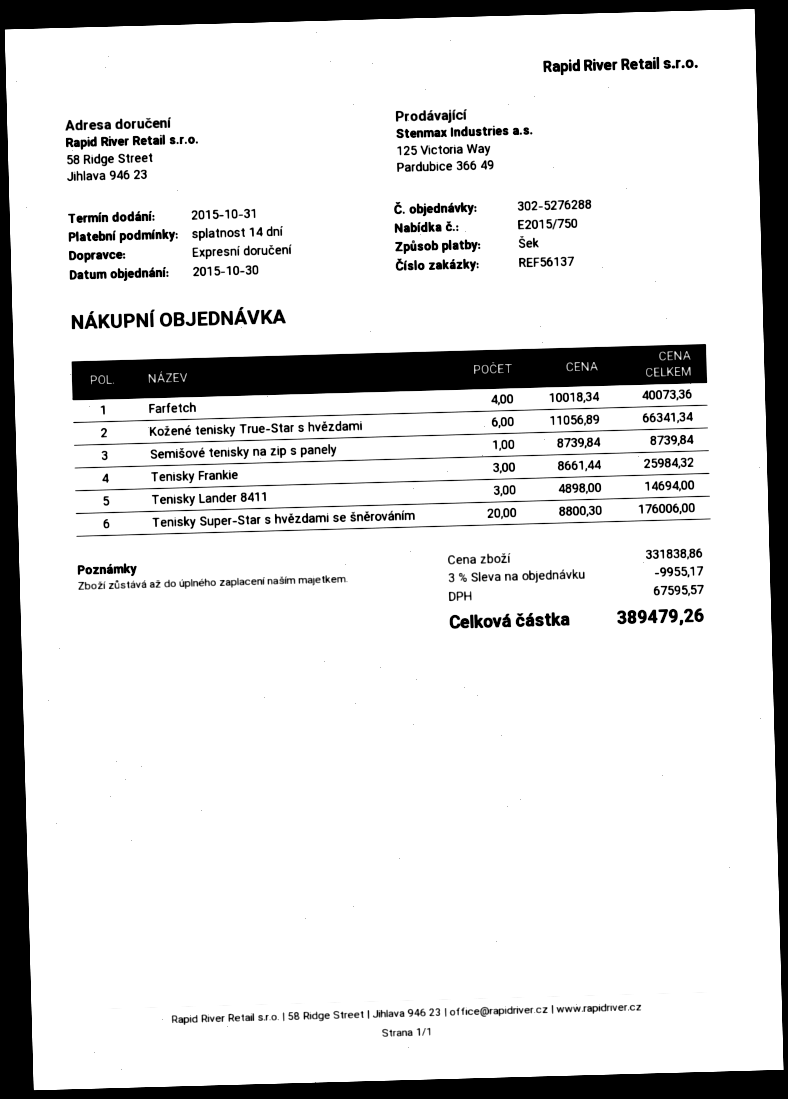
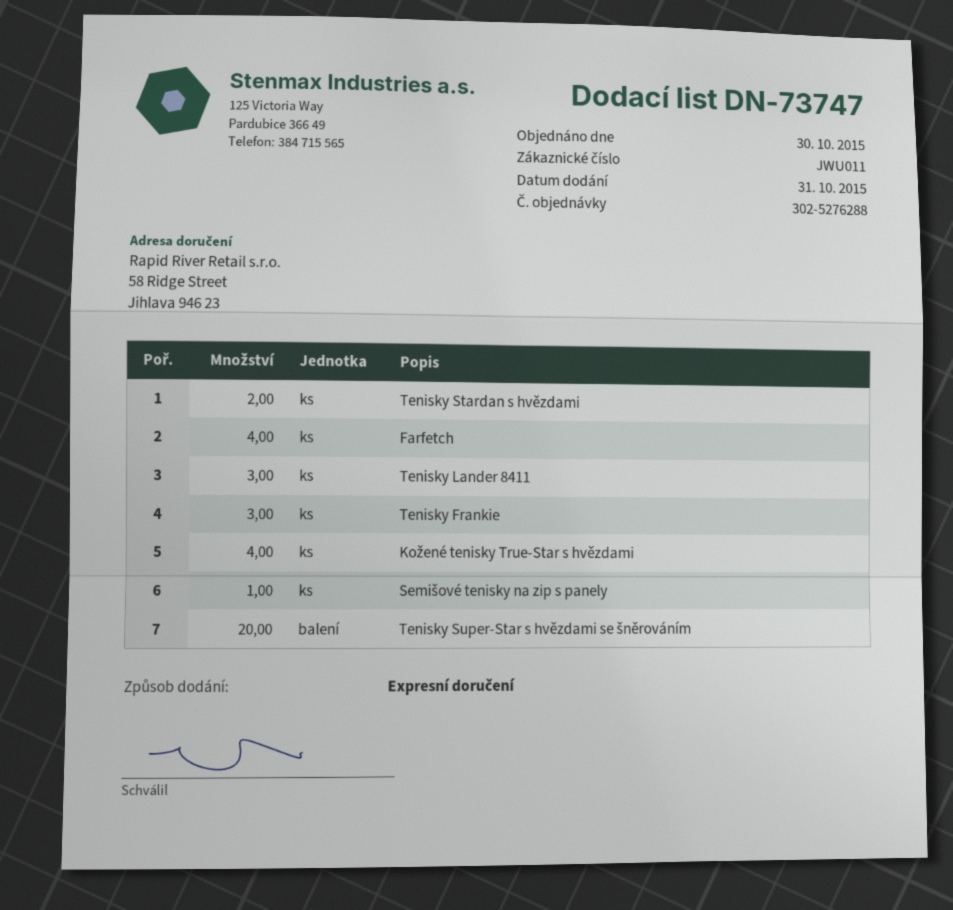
Kožené tenisky True-Star s hvězdami: 6 -> 4
Tenisky Stardan s hvězdami: none -> 2

